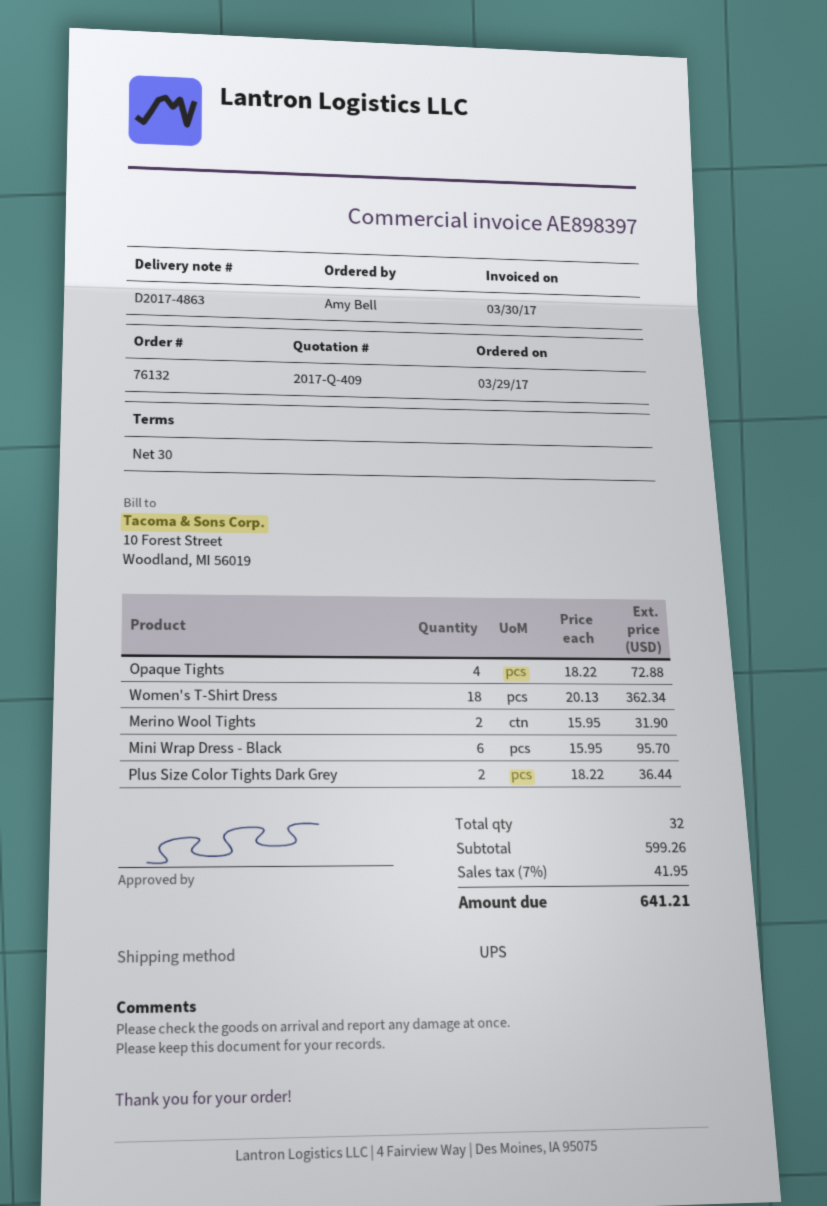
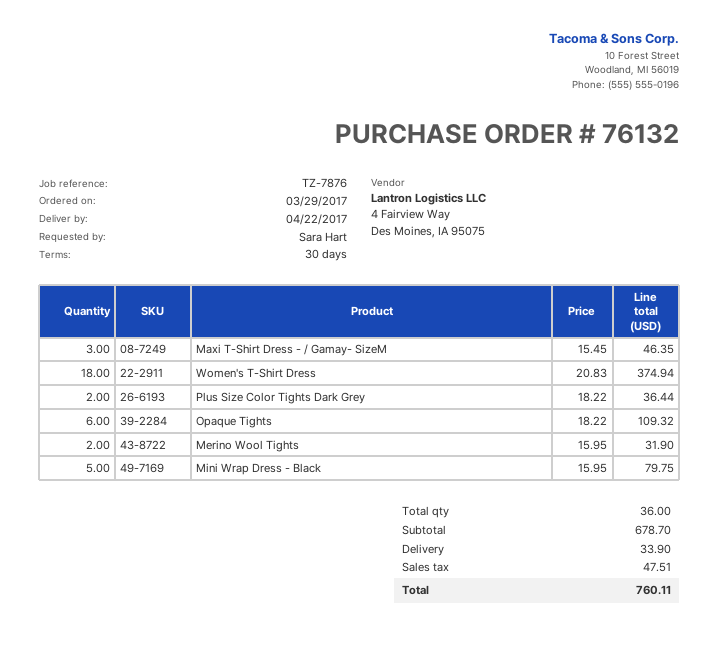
ordered by: Amy Bell -> Sara Hart
Opaque Tights: 4 x 18.22 = 72.88 -> 6 x 18.22 = 109.32
Women's T-Shirt Dress: 18 x 20.13 = 362.34 -> 18 x 20.83 = 374.94
Mini Wrap Dress - Black: 6 x 15.95 = 95.70 -> 5 x 15.95 = 79.75
Maxi T-Shirt Dress - / Gamay- SizeM: none -> 3 x 15.45 = 46.35
total quantity: 32 -> 36
subtotal: 599.26 -> 678.70
shipping: none -> 33.90
tax: 41.95 -> 47.51
total: 641.21 -> 760.11

